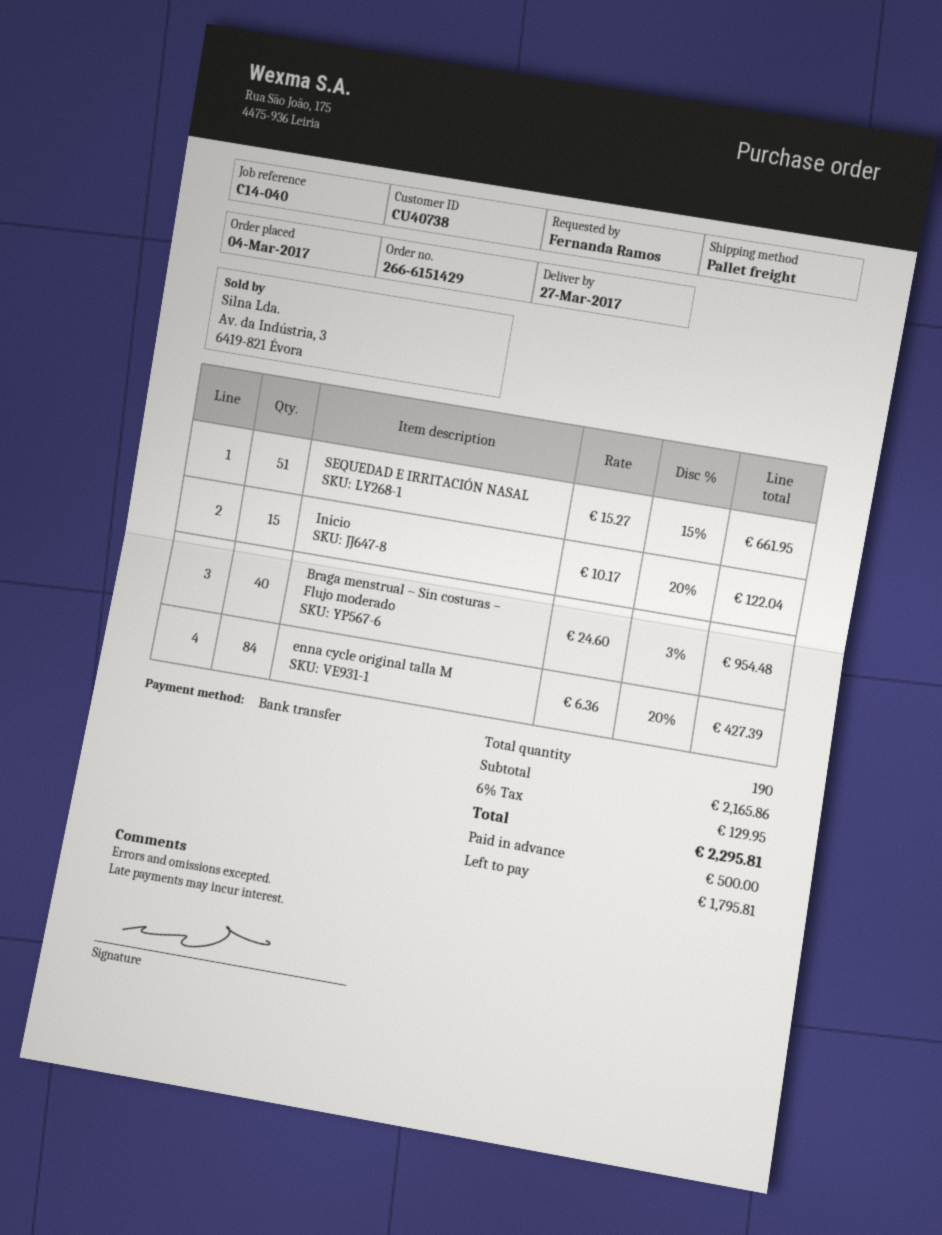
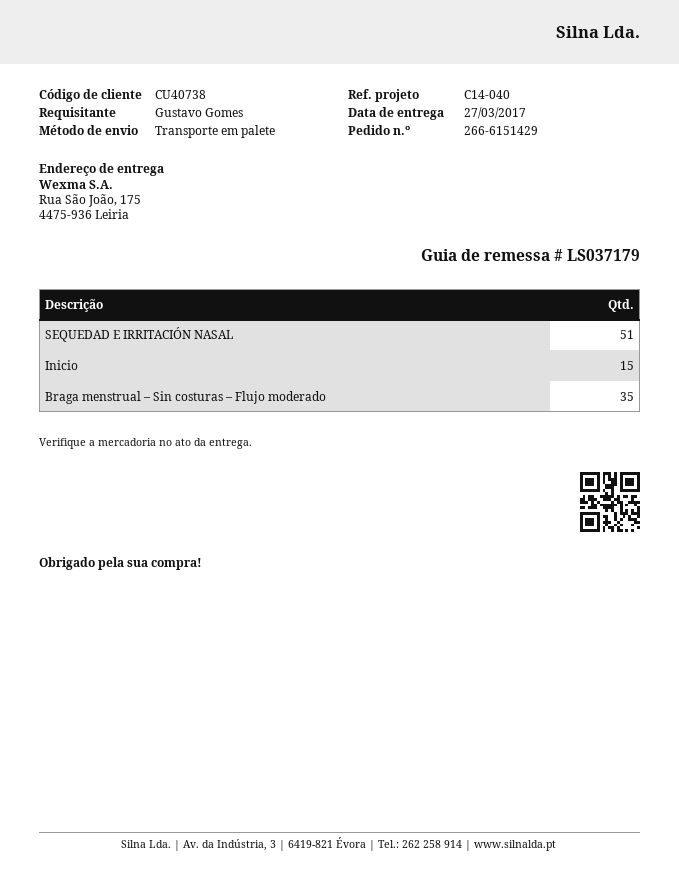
ordered by: Fernanda Ramos -> Gustavo Gomes
Braga menstrual – Sin costuras – Flujo moderado: 40 -> 35
enna cycle original talla M: 84 -> none

